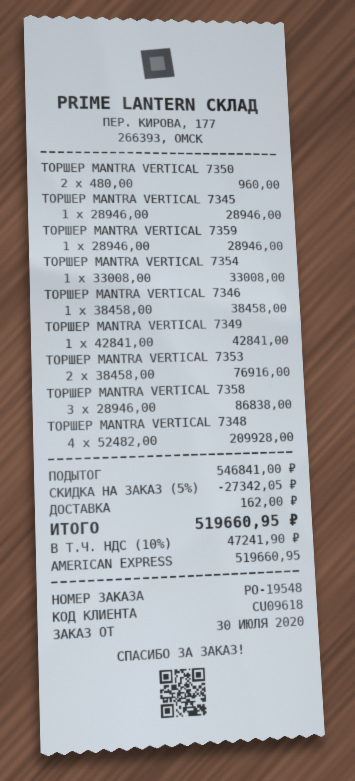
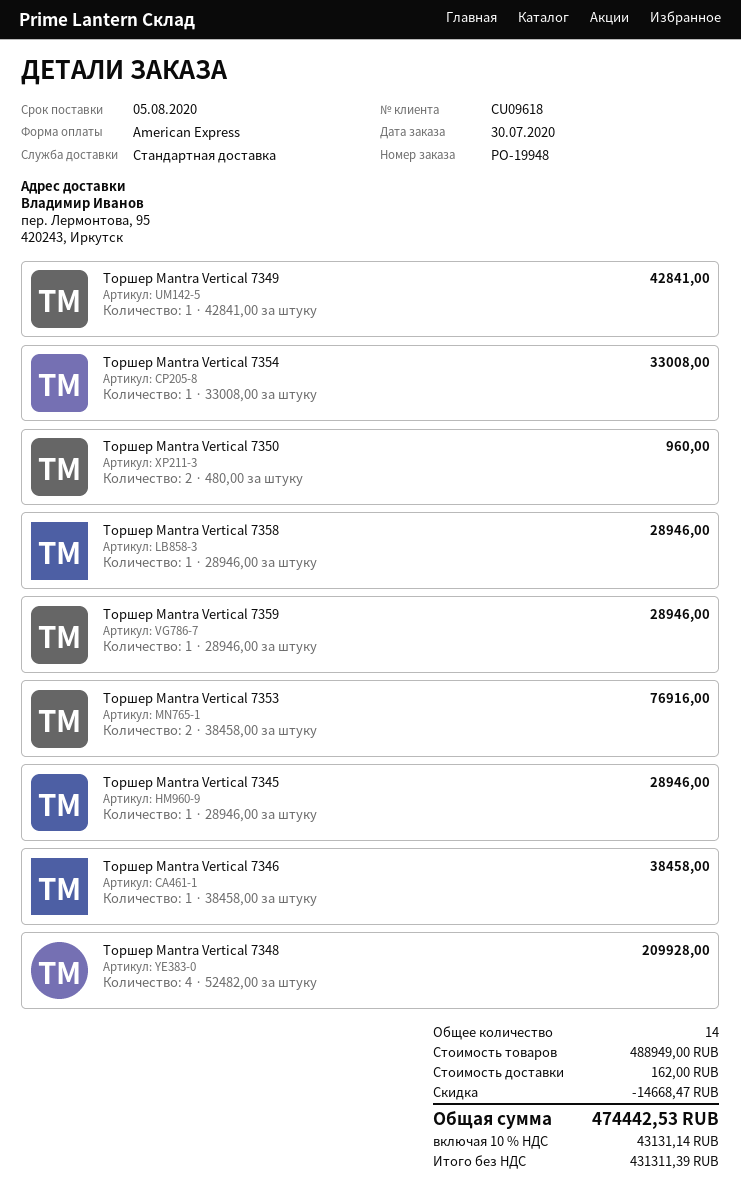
order number: PO-19548 -> PO-19948
ТОРШЕР MANTRA VERTICAL 7358: 3 x 28946.00 = 86838.00 -> 1 x 28946.00 = 28946.00
subtotal: 546841.00 -> 488949.00
discount: 27342.05 -> 14668.47
tax: 10% = 47241.90 -> 10% = 43131.14
total: 519660.95 -> 474442.53

